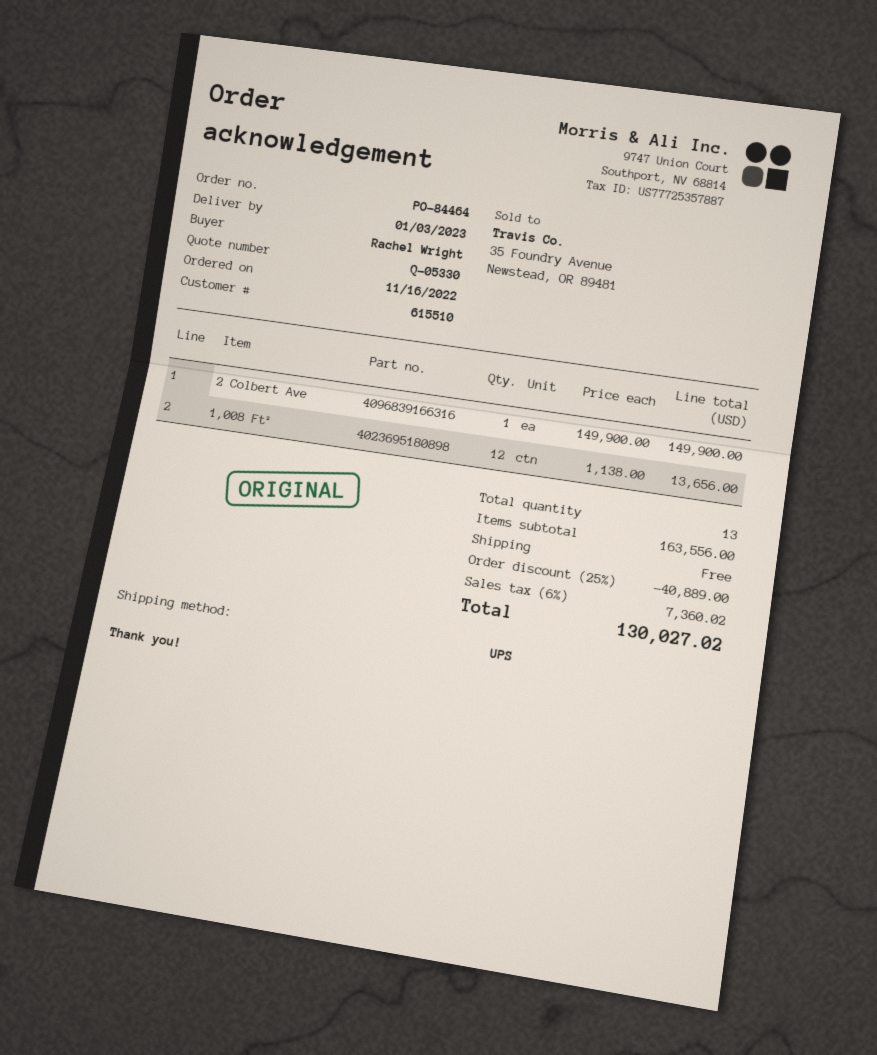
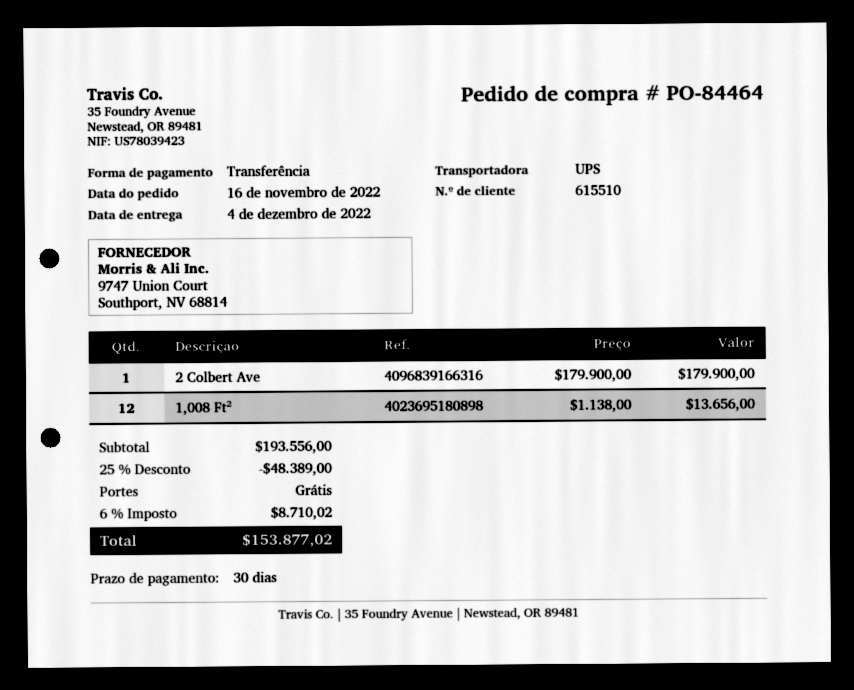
delivery date: 2023-01-03 -> 2022-12-04
2 Colbert Ave: 1 x 149900.00 = 149900.00 -> 1 x 179900.00 = 179900.00
subtotal: 163556.00 -> 193556.00
discount: 25% = 40889.00 -> 25% = 48389.00
tax: 6% = 7360.02 -> 6% = 8710.02
total: 130027.02 -> 153877.02

